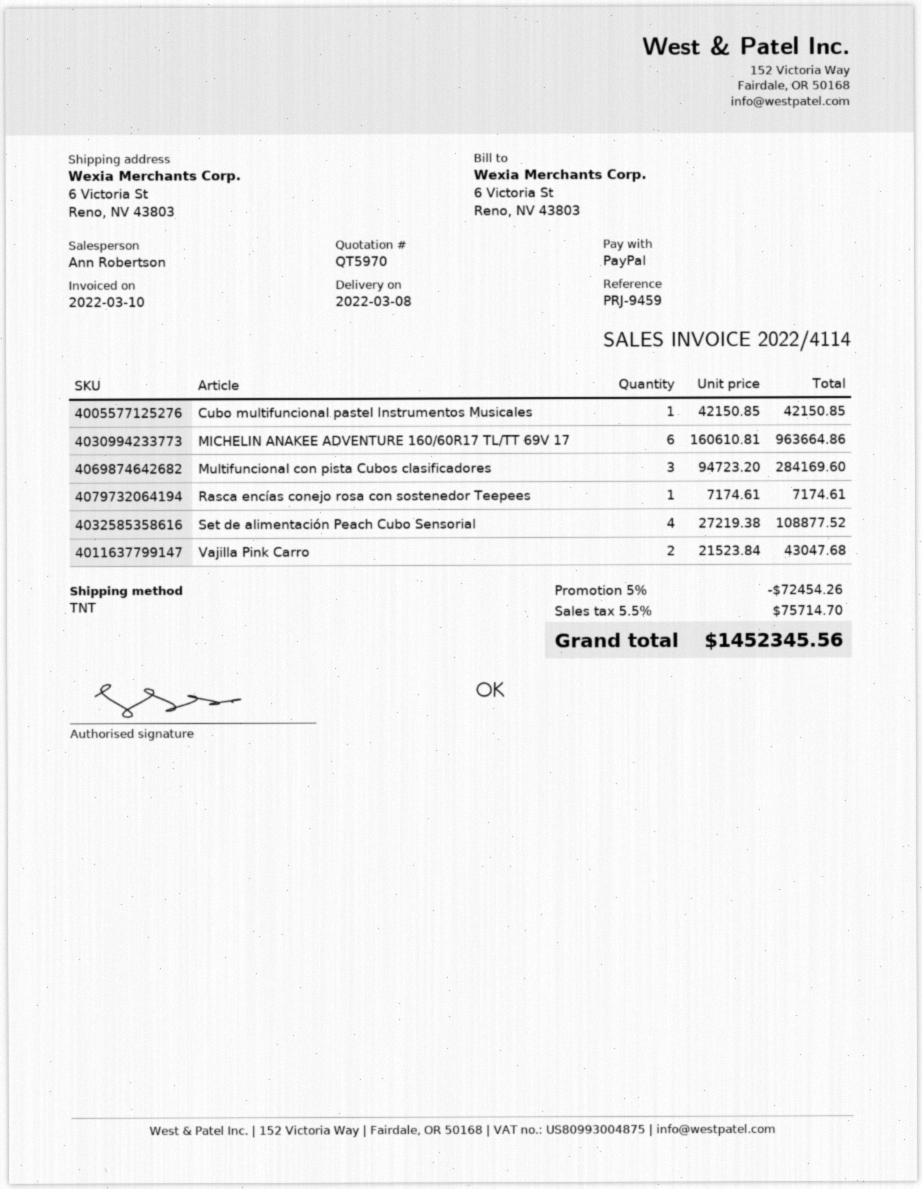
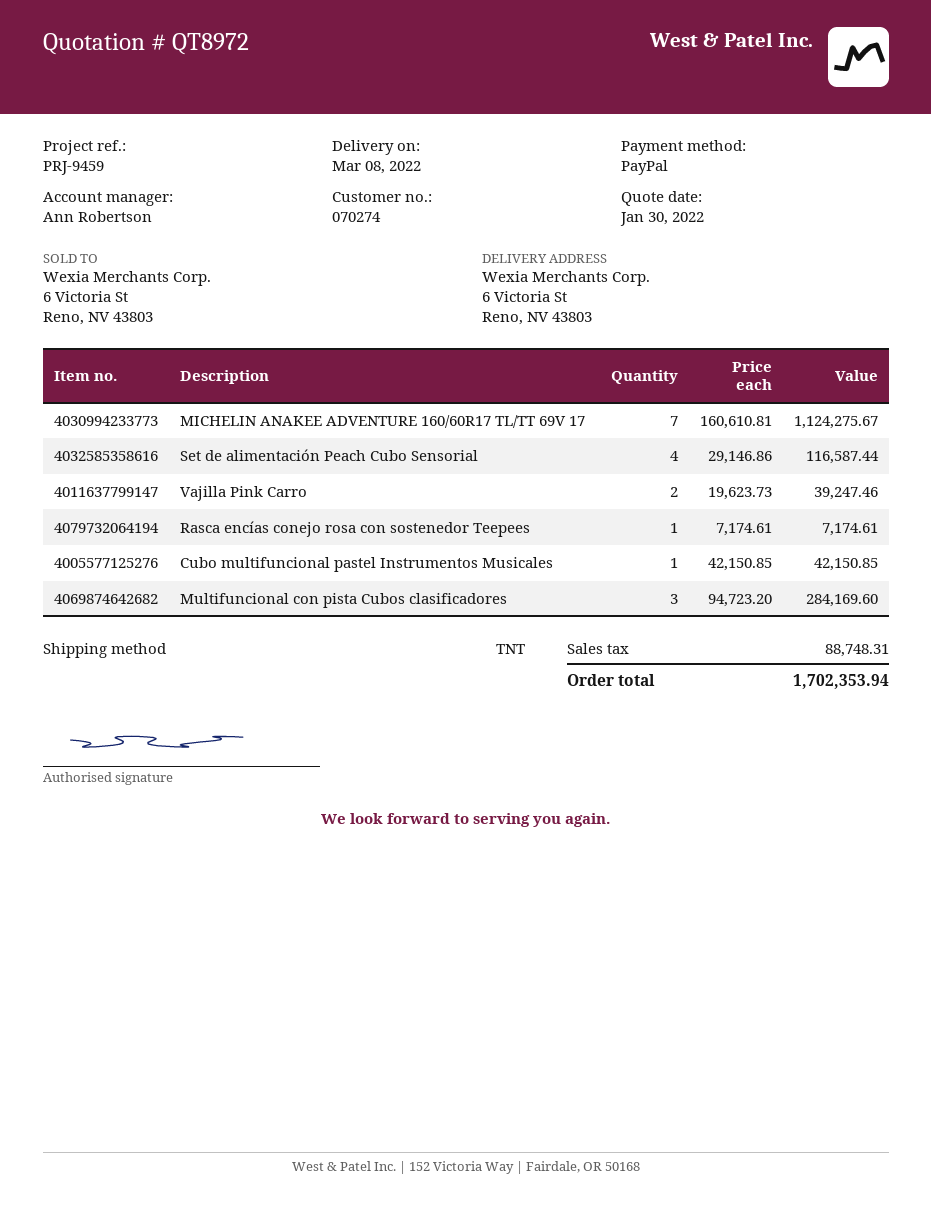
quote number: QT5970 -> QT8972
MICHELIN ANAKEE ADVENTURE 160/60R17 TL/TT 69V 17: 6 x 160610.81 = 963664.86 -> 7 x 160610.81 = 1124275.67
Set de alimentación Peach Cubo Sensorial: 4 x 27219.38 = 108877.52 -> 4 x 29146.86 = 116587.44
Vajilla Pink Carro: 2 x 21523.84 = 43047.68 -> 2 x 19623.73 = 39247.46
discount: 5% = 72454.26 -> none
tax: 75714.70 -> 88748.31
total: 1452345.56 -> 1702353.94

